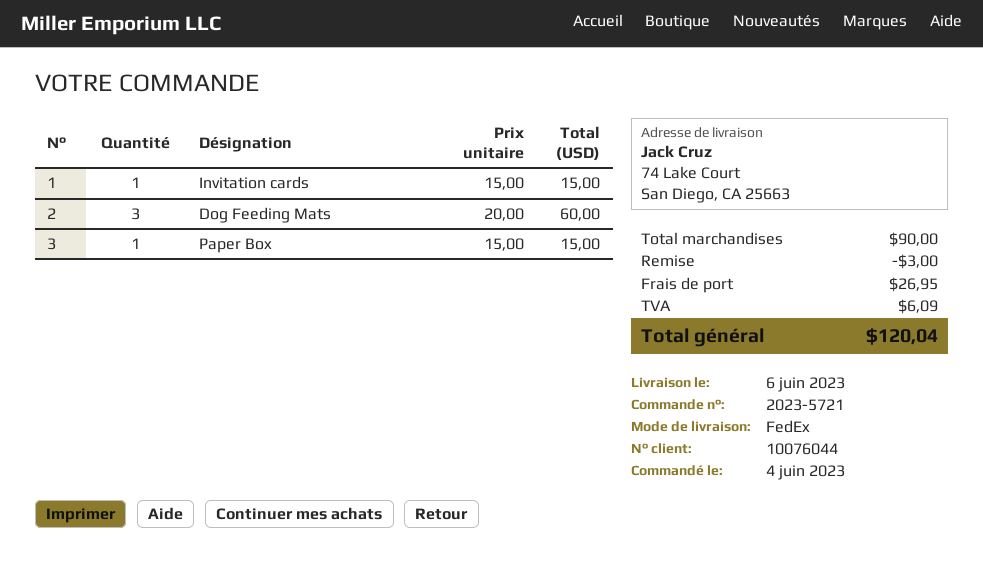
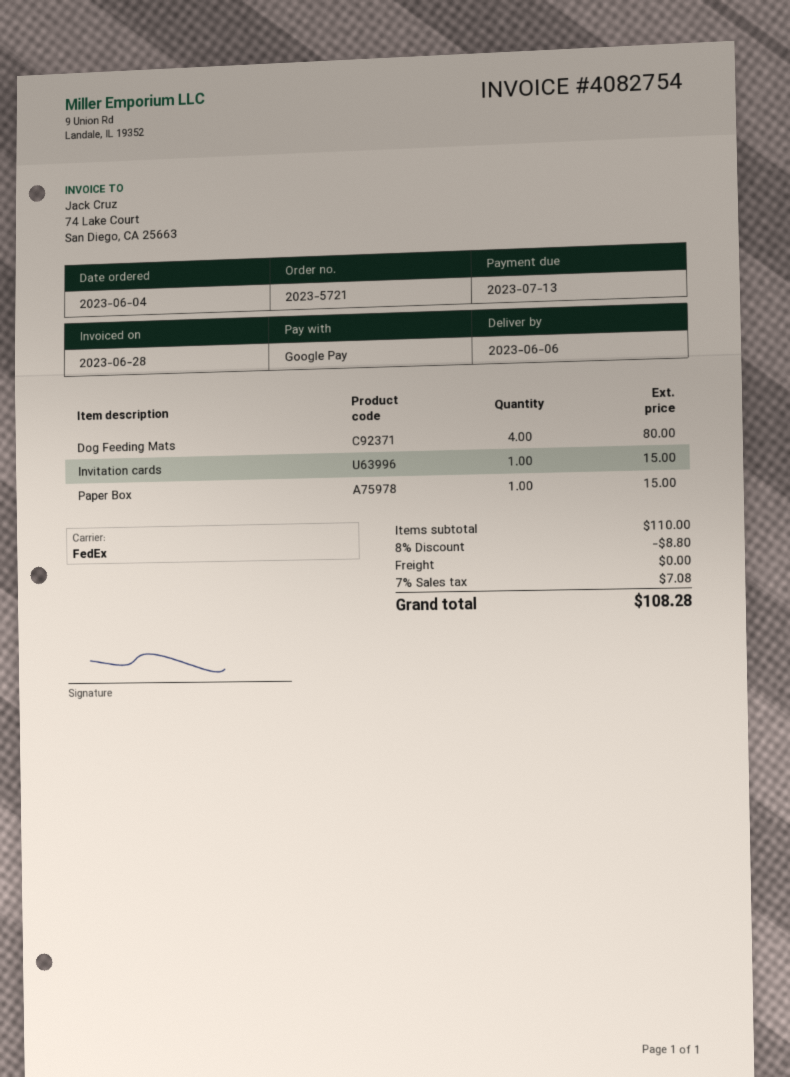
Dog Feeding Mats: 3 for 60.00 -> 4 for 80.00
subtotal: 90.00 -> 110.00
discount: 3.00 -> 8.80
shipping: 26.95 -> 0.00
tax: 6.09 -> 7.08
total: 120.04 -> 108.28

